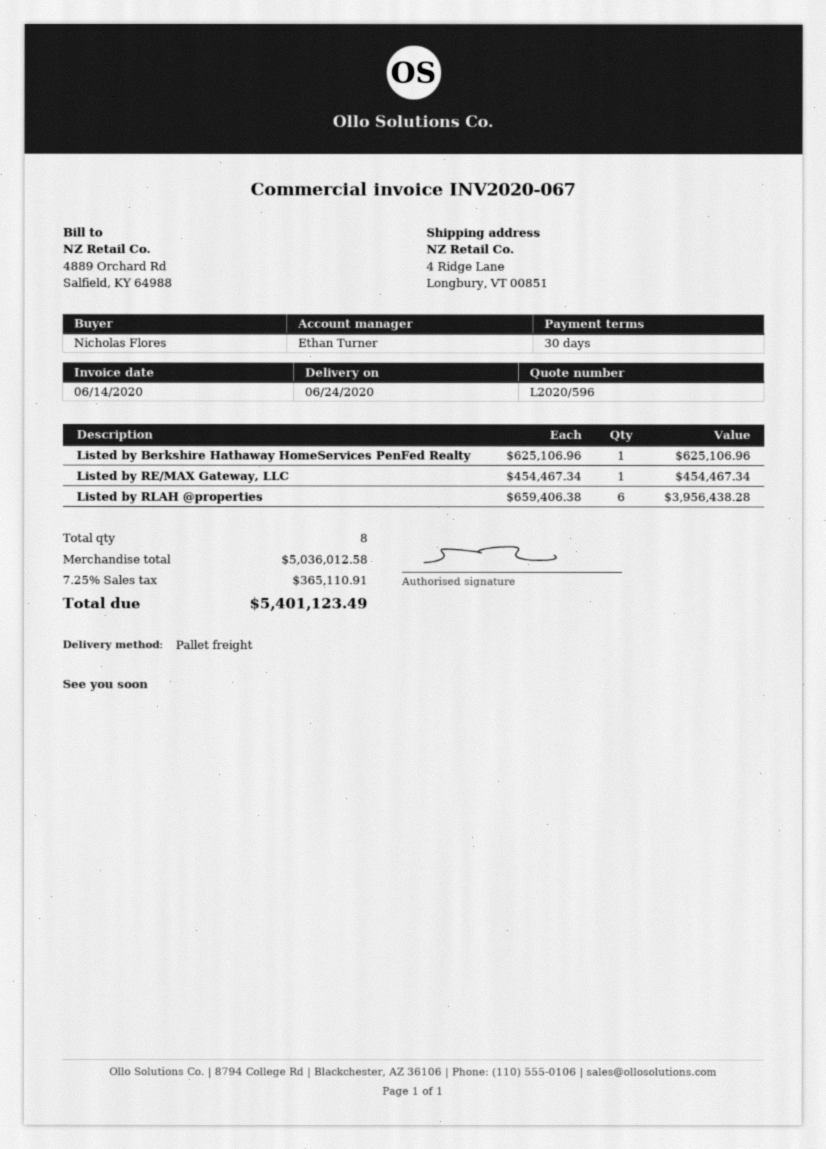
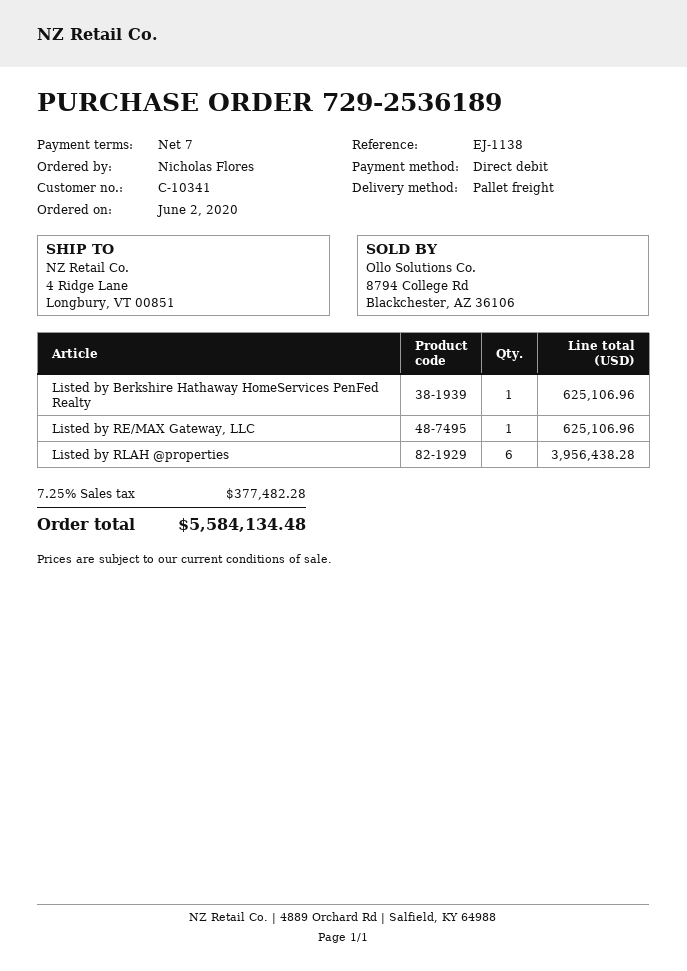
payment terms: 30 days -> 7 days
Listed by RE/MAX Gateway, LLC: 1 for 454467.34 -> 1 for 625106.96
tax: 7.25% = 365110.91 -> 7.25% = 377482.28
total: 5401123.49 -> 5584134.48

